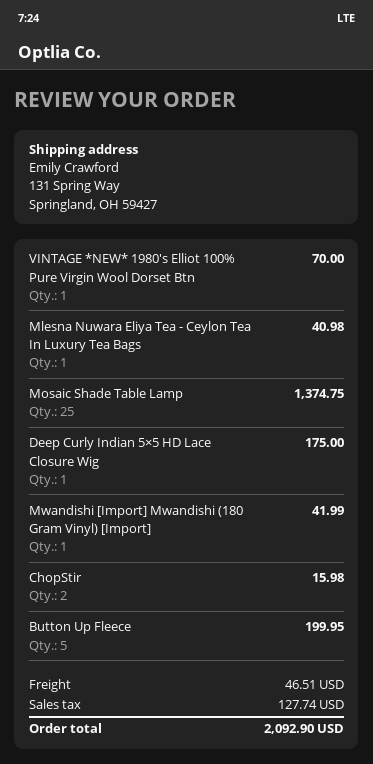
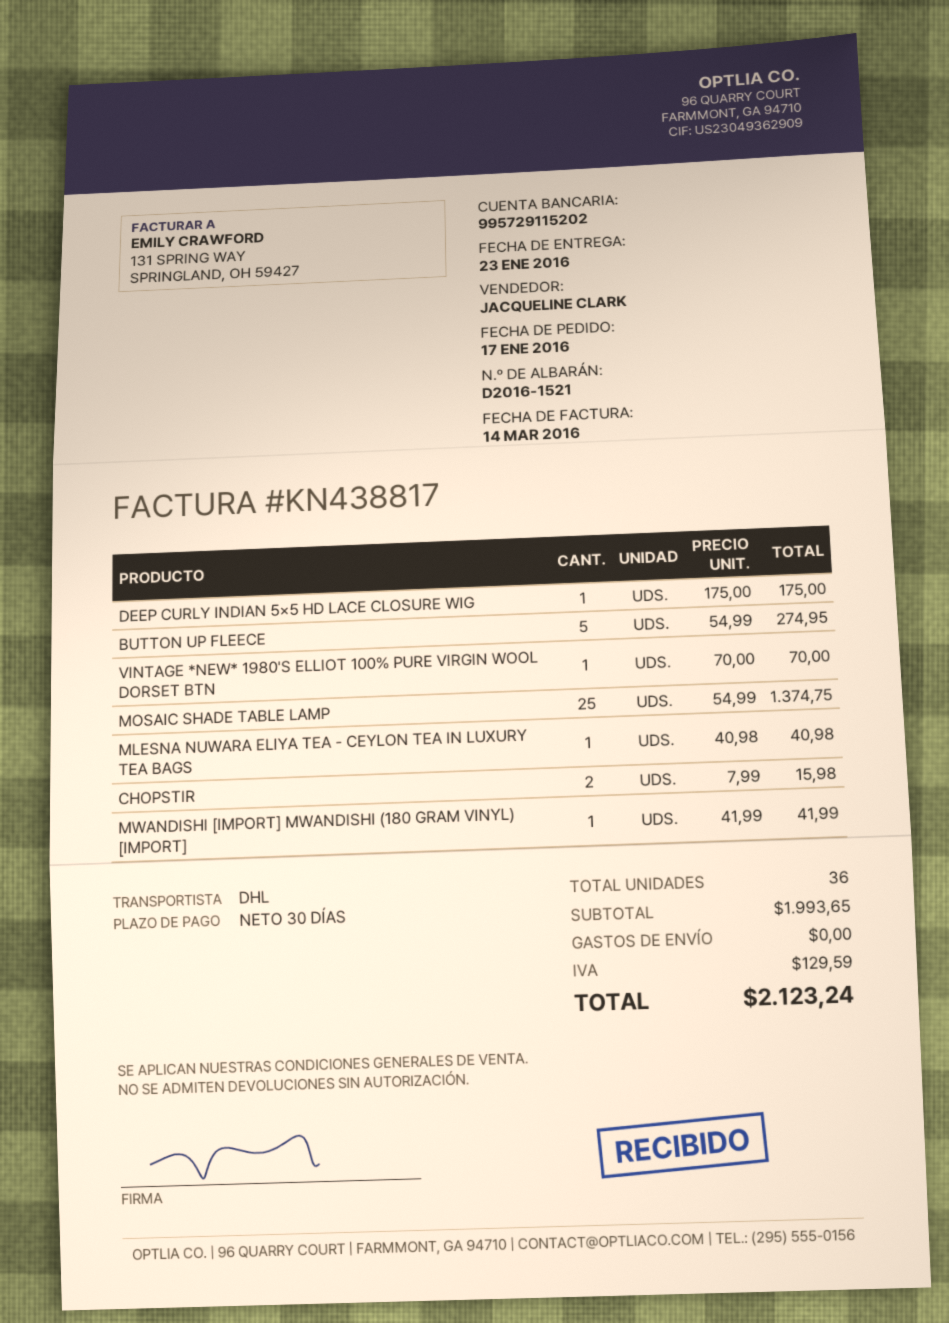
Button Up Fleece: 5 for 199.95 -> 5 for 274.95
shipping: 46.51 -> 0.00
tax: 127.74 -> 129.59
total: 2092.90 -> 2123.24

